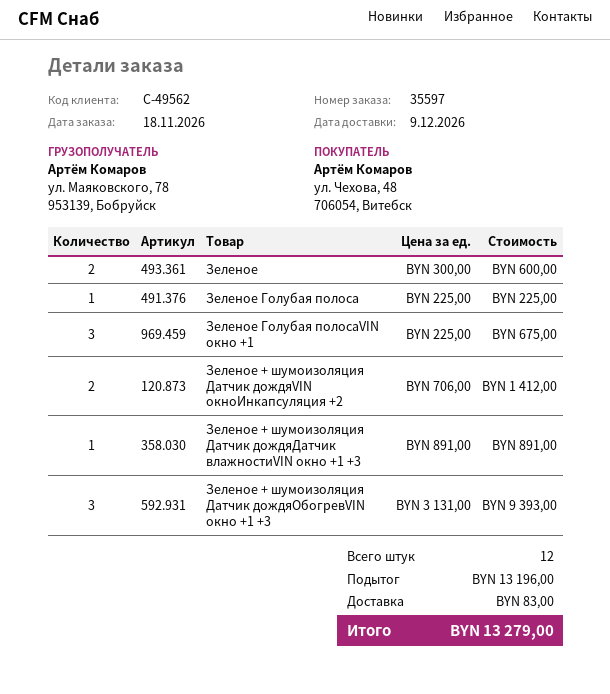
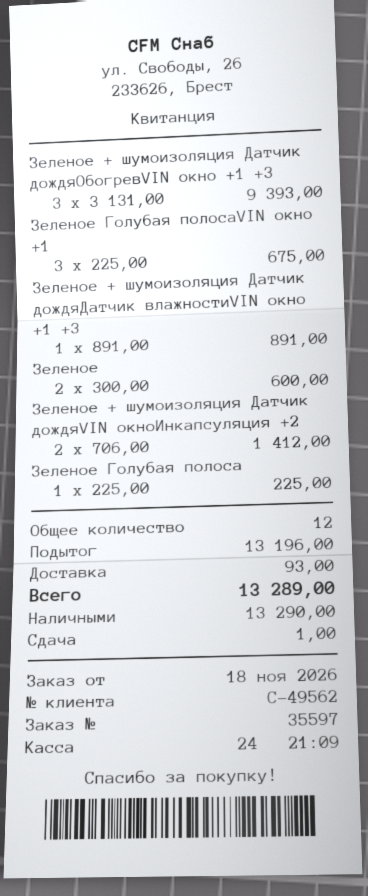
shipping: 83.00 -> 93.00
total: 13279.00 -> 13289.00

